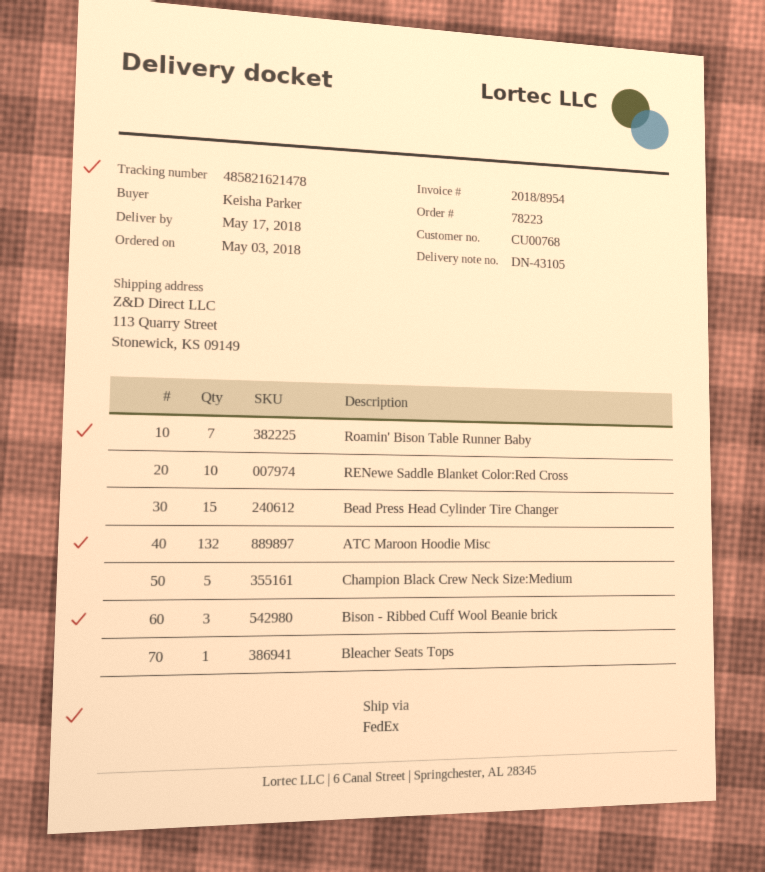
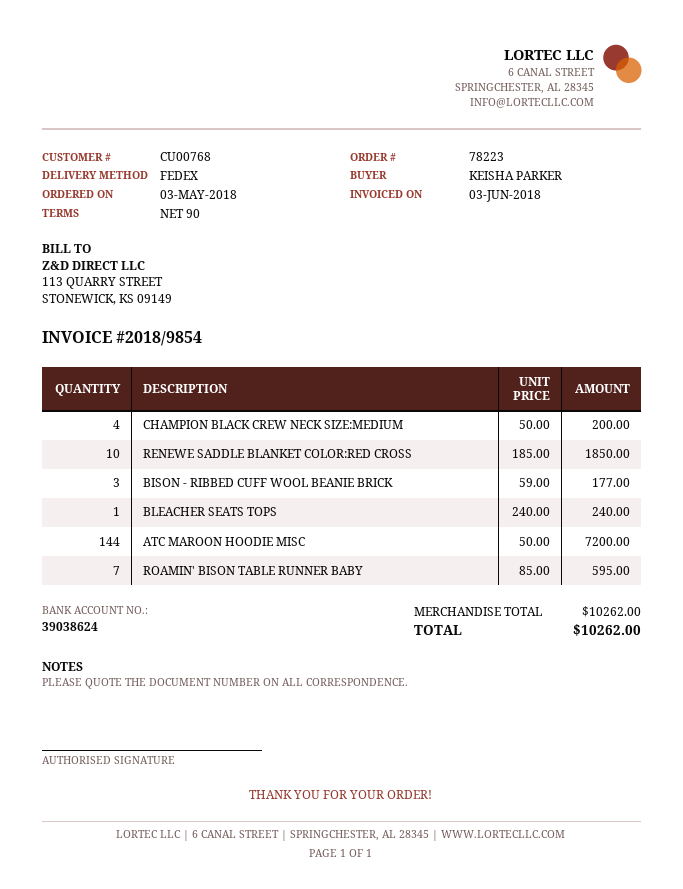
invoice number: 2018/8954 -> 2018/9854
Bead Press Head Cylinder Tire Changer: 15 -> none
ATC Maroon Hoodie Misc: 132 -> 144
Champion Black Crew Neck Size:Medium: 5 -> 4

